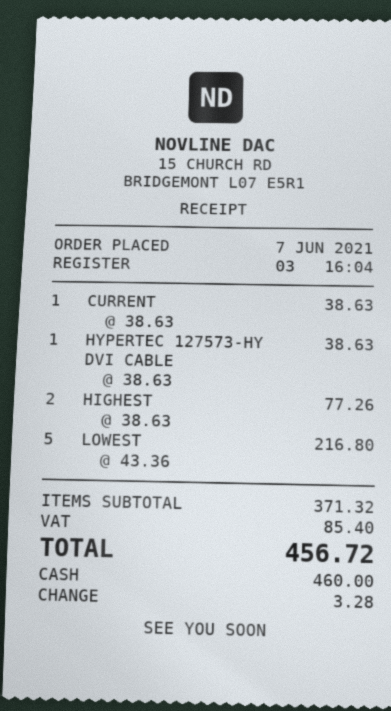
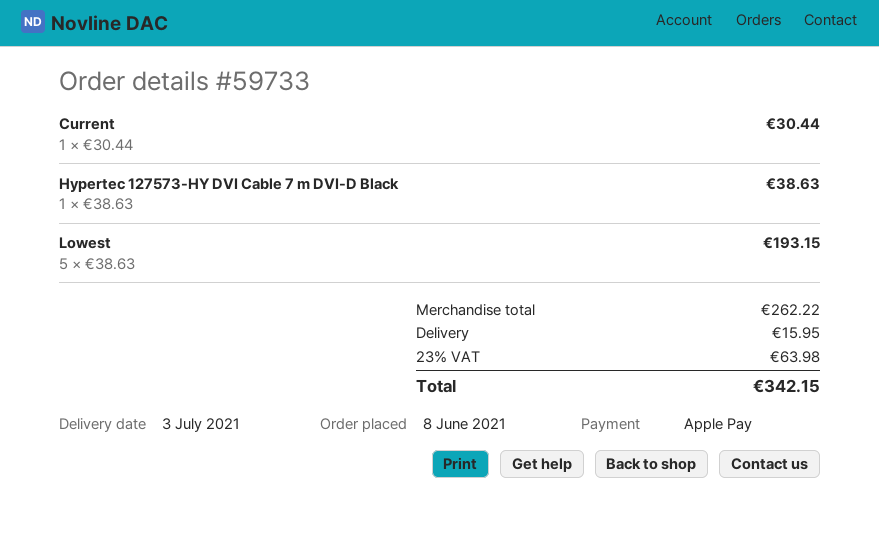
order date: 2021-06-07 -> 2021-06-08
payment method: cash -> Apple Pay
CURRENT: 1 x 38.63 = 38.63 -> 1 x 30.44 = 30.44
HIGHEST: 2 x 38.63 = 77.26 -> none
LOWEST: 5 x 43.36 = 216.80 -> 5 x 38.63 = 193.15
subtotal: 371.32 -> 262.22
shipping: none -> 15.95
tax: 85.40 -> 63.98
total: 456.72 -> 342.15

